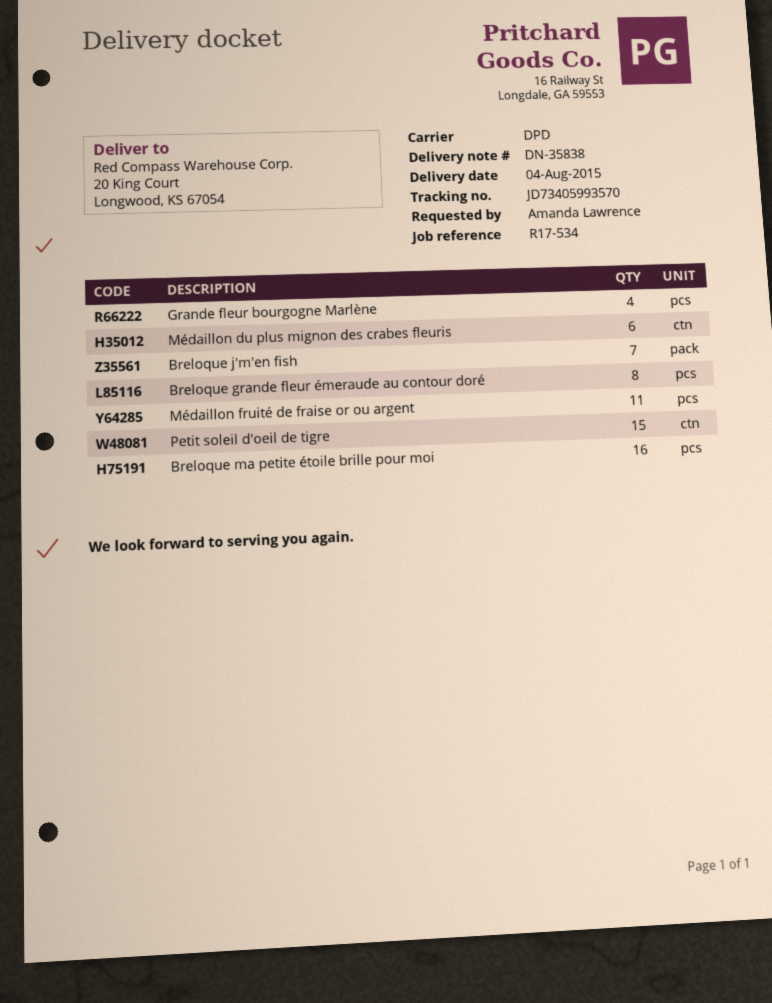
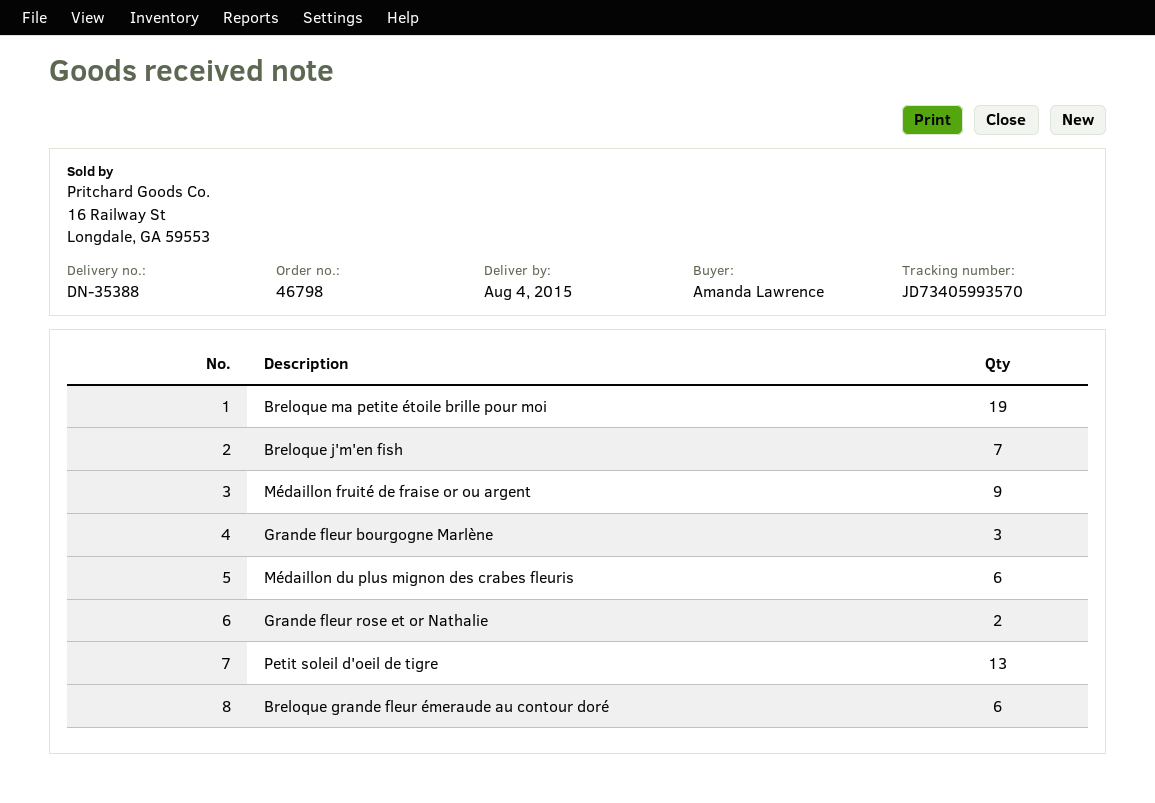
delivery note number: DN-35838 -> DN-35388
Grande fleur bourgogne Marlène: 4 -> 3
Breloque grande fleur émeraude au contour doré: 8 -> 6
Médaillon fruité de fraise or ou argent: 11 -> 9
Petit soleil d'oeil de tigre: 15 -> 13
Breloque ma petite étoile brille pour moi: 16 -> 19
Grande fleur rose et or Nathalie: none -> 2

